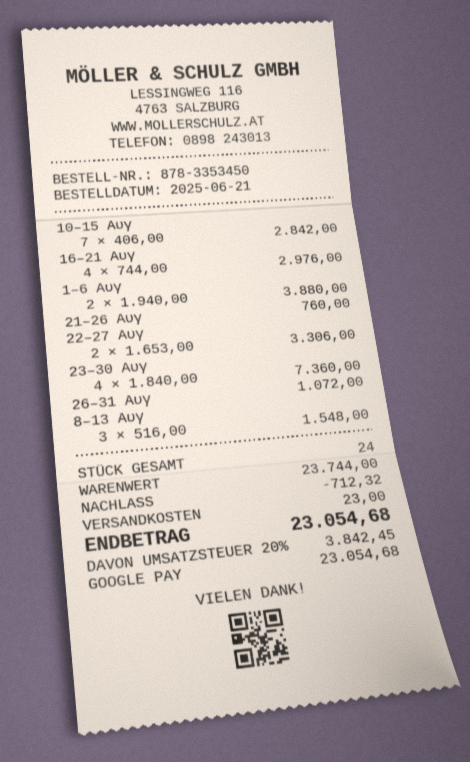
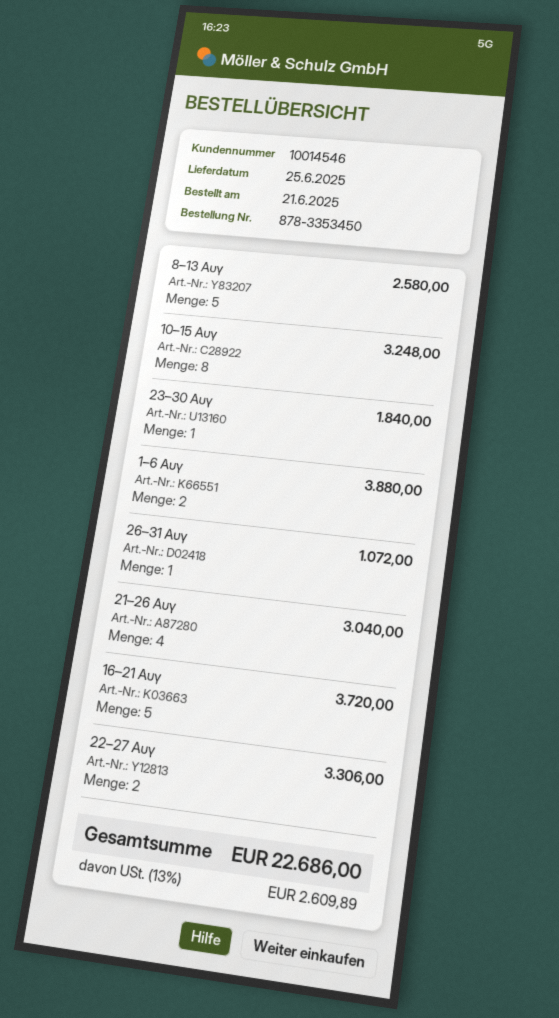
10–15 Αυγ: 7 for 2842.00 -> 8 for 3248.00
16–21 Αυγ: 4 for 2976.00 -> 5 for 3720.00
21–26 Αυγ: 1 for 760.00 -> 4 for 3040.00
23–30 Αυγ: 4 for 7360.00 -> 1 for 1840.00
8–13 Αυγ: 3 for 1548.00 -> 5 for 2580.00
discount: 712.32 -> none
shipping: 23.00 -> none
tax: 20% = 3842.45 -> 13% = 2609.89
total: 23054.68 -> 22686.00

